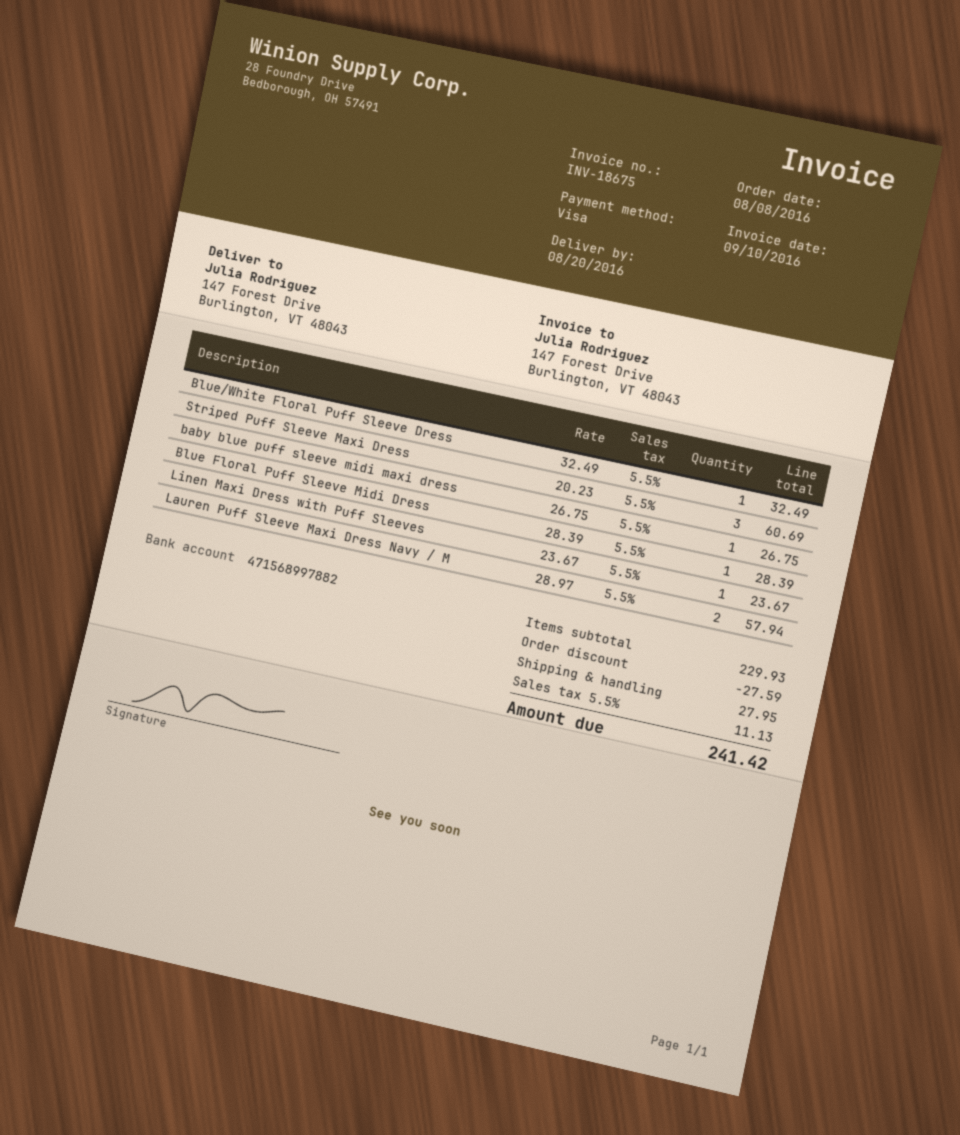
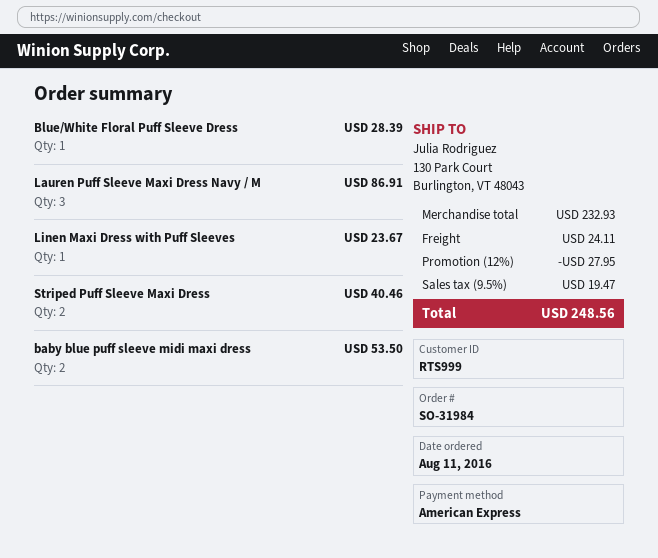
order date: 2016-08-08 -> 2016-08-11
payment method: Visa -> American Express
ship to: 147 Forest Drive, Burlington, VT 48043 -> 130 Park Court, Burlington, VT 48043
Blue/White Floral Puff Sleeve Dress: 1 for 32.49 -> 1 for 28.39
Striped Puff Sleeve Maxi Dress: 3 for 60.69 -> 2 for 40.46
baby blue puff sleeve midi maxi dress: 1 for 26.75 -> 2 for 53.50
Blue Floral Puff Sleeve Midi Dress: 1 for 28.39 -> none
Lauren Puff Sleeve Maxi Dress Navy / M: 2 for 57.94 -> 3 for 86.91
subtotal: 229.93 -> 232.93
discount: 27.59 -> 27.95
shipping: 27.95 -> 24.11
tax: 5.5% = 11.13 -> 9.5% = 19.47
total: 241.42 -> 248.56

